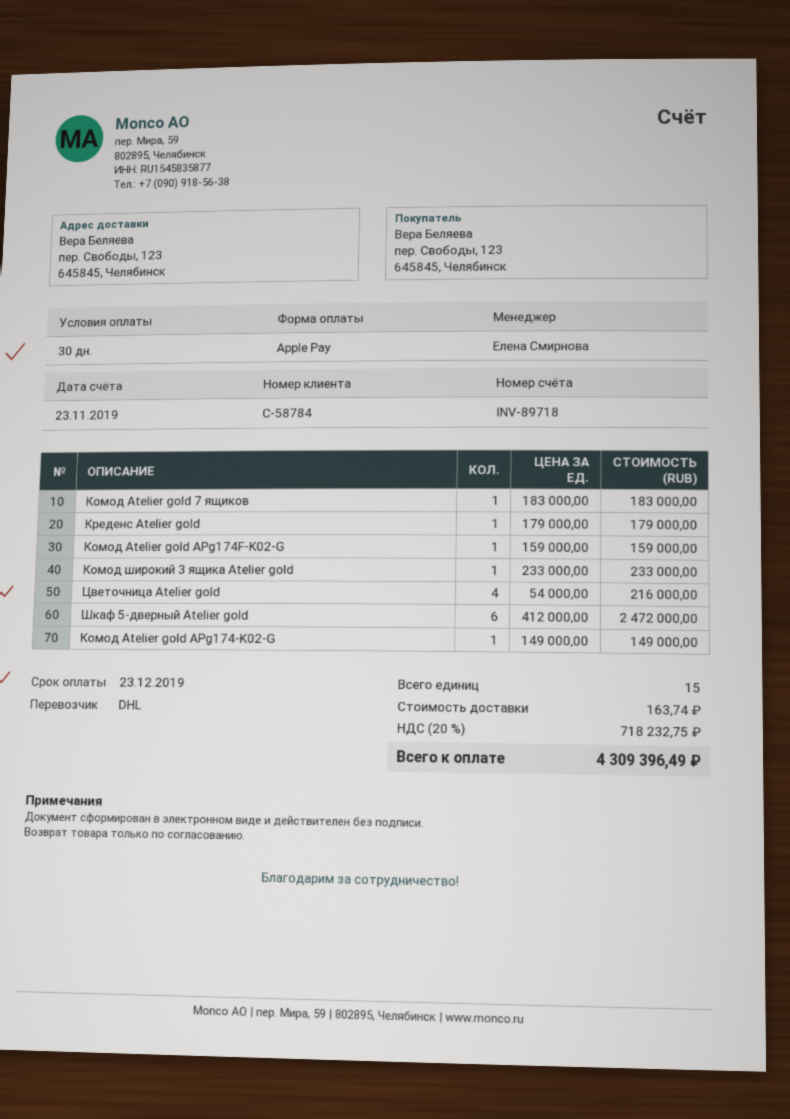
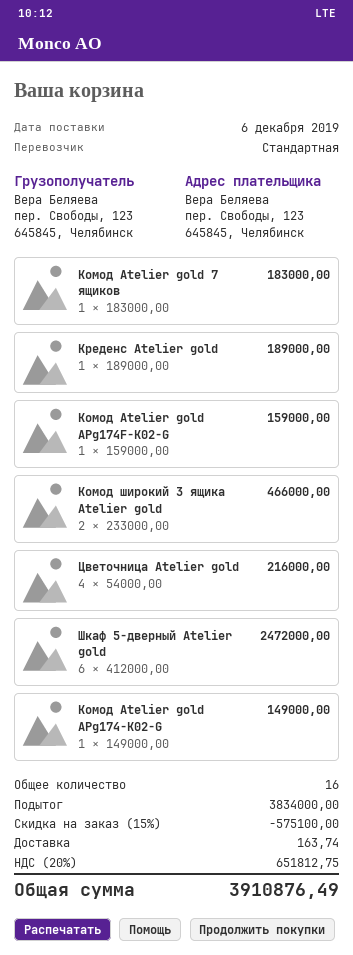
shipping method: DHL -> standard
Креденс Atelier gold: 1 x 179000.00 = 179000.00 -> 1 x 189000.00 = 189000.00
Комод широкий 3 ящика Atelier gold: 1 x 233000.00 = 233000.00 -> 2 x 233000.00 = 466000.00
total quantity: 15 -> 16
discount: none -> 15% = 575100.00
tax: 20% = 718232.75 -> 20% = 651812.75
total: 4309396.49 -> 3910876.49

